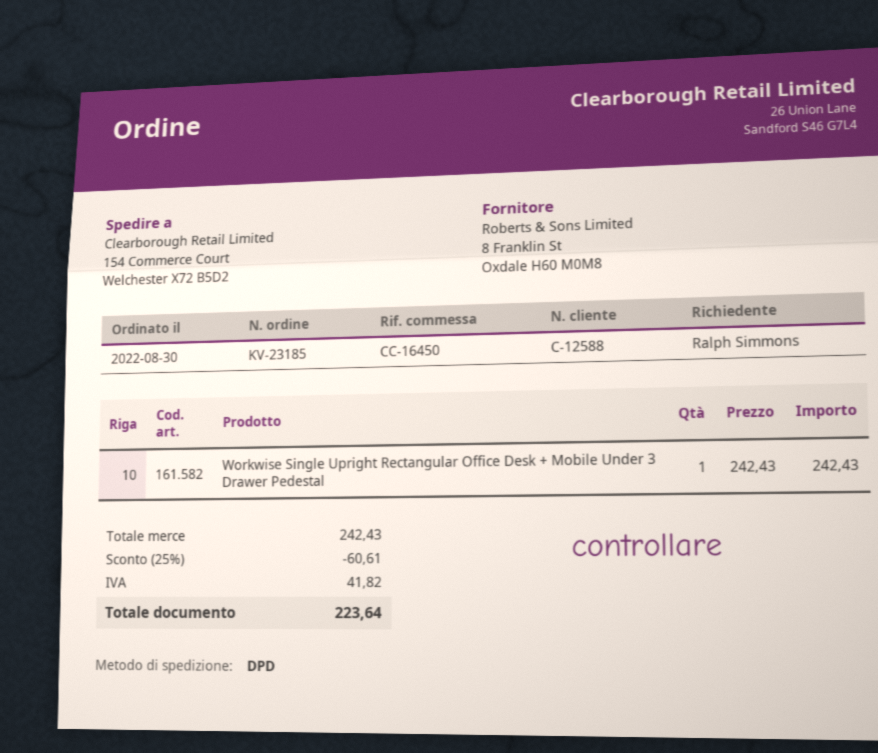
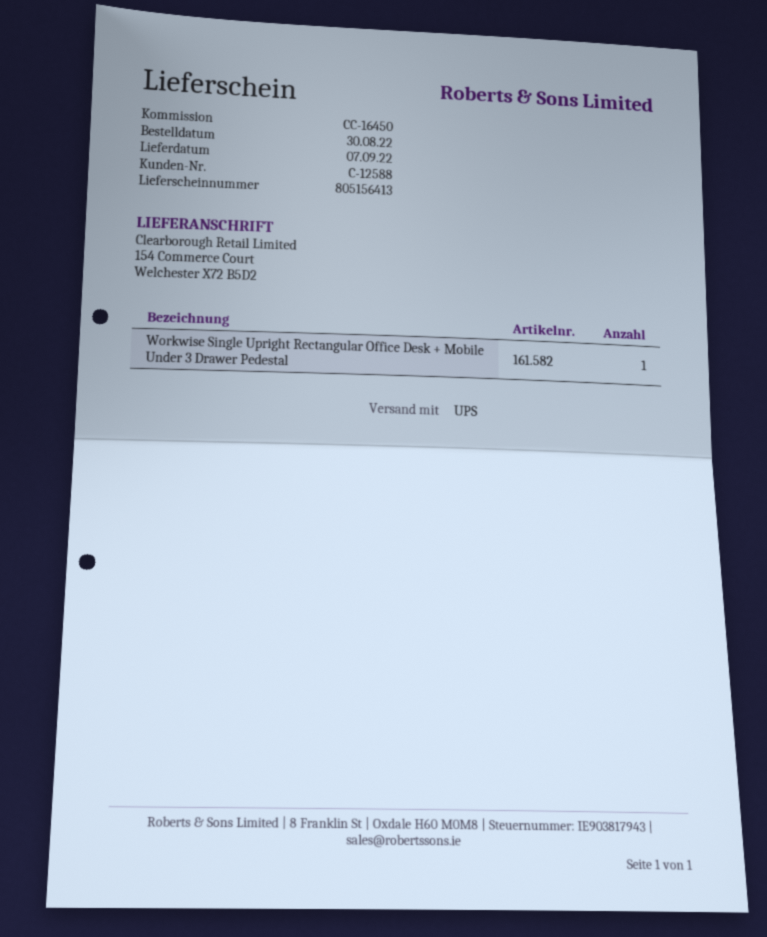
shipping method: DPD -> UPS

